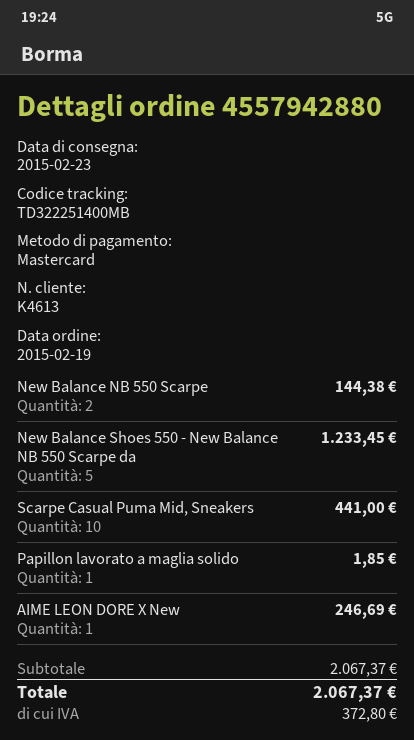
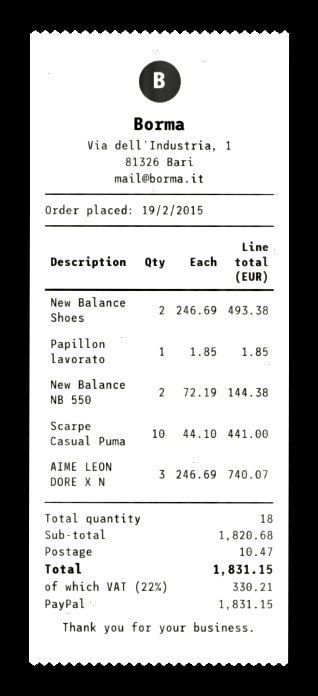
payment method: Mastercard -> PayPal
New Balance Shoes 550 - New Balance NB 550 Scarpe da: 5 for 1233.45 -> 2 for 493.38
AIME LEON DORE X New: 1 for 246.69 -> 3 for 740.07
subtotal: 2067.37 -> 1820.68
shipping: none -> 10.47
tax: 372.80 -> 330.21
total: 2067.37 -> 1831.15

